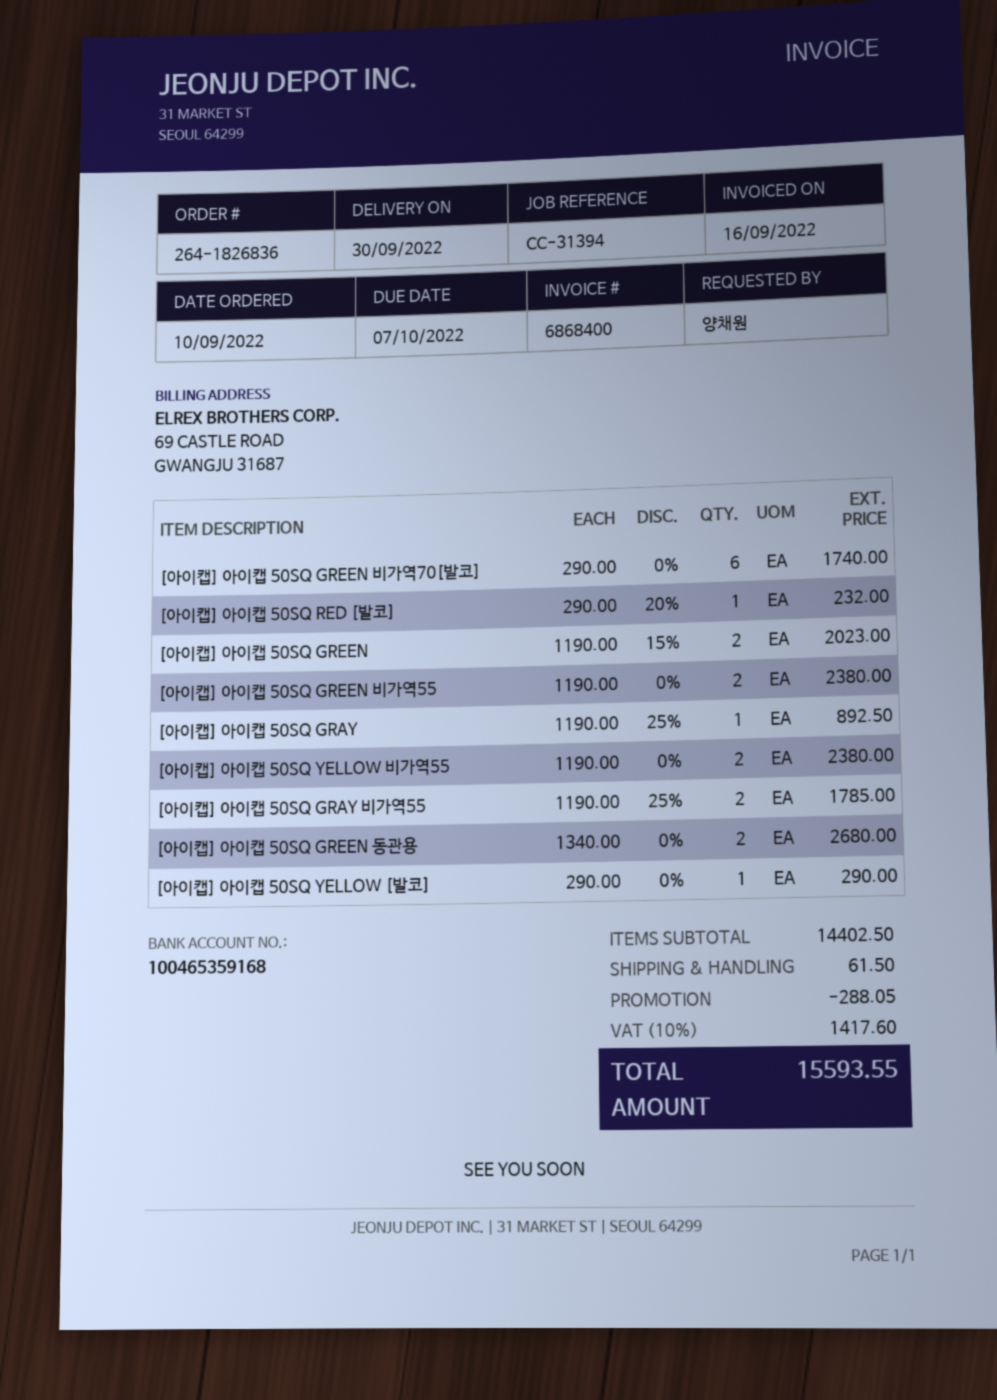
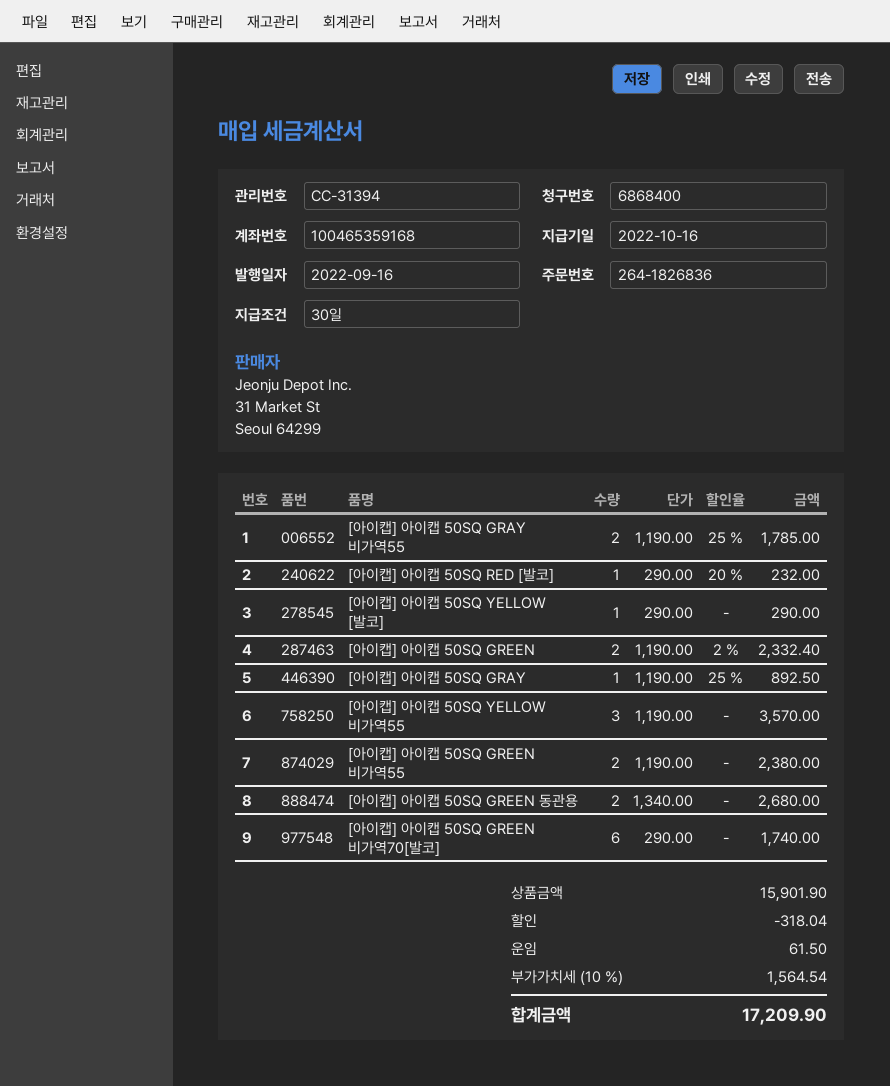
due date: 2022-10-07 -> 2022-10-16
[아이캡] 아이캡 50SQ GREEN: 2 x 1190.00 - 15% = 2023.00 -> 2 x 1190.00 - 2% = 2332.40
[아이캡] 아이캡 50SQ YELLOW 비가역55: 2 x 1190.00 = 2380.00 -> 3 x 1190.00 = 3570.00
subtotal: 14402.50 -> 15901.90
discount: 288.05 -> 318.04
tax: 10% = 1417.60 -> 10% = 1564.54
total: 15593.55 -> 17209.90

